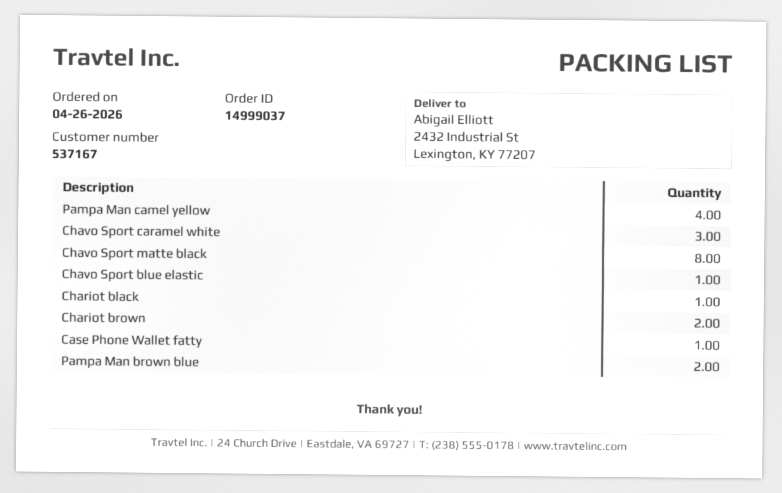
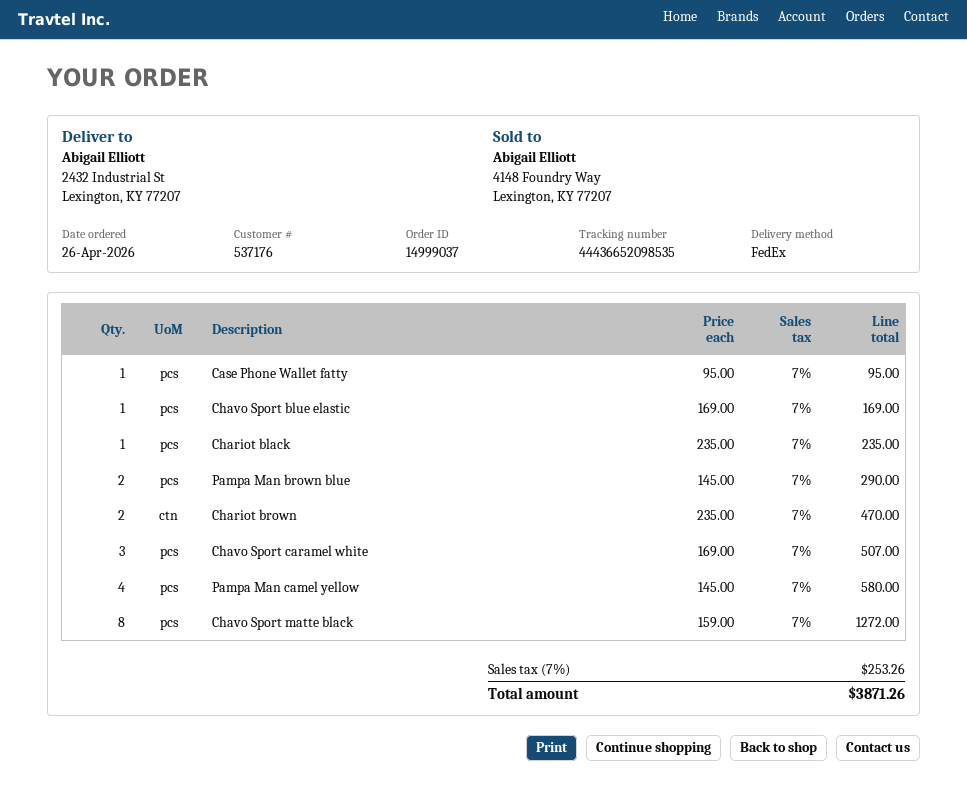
customer number: 537167 -> 537176

